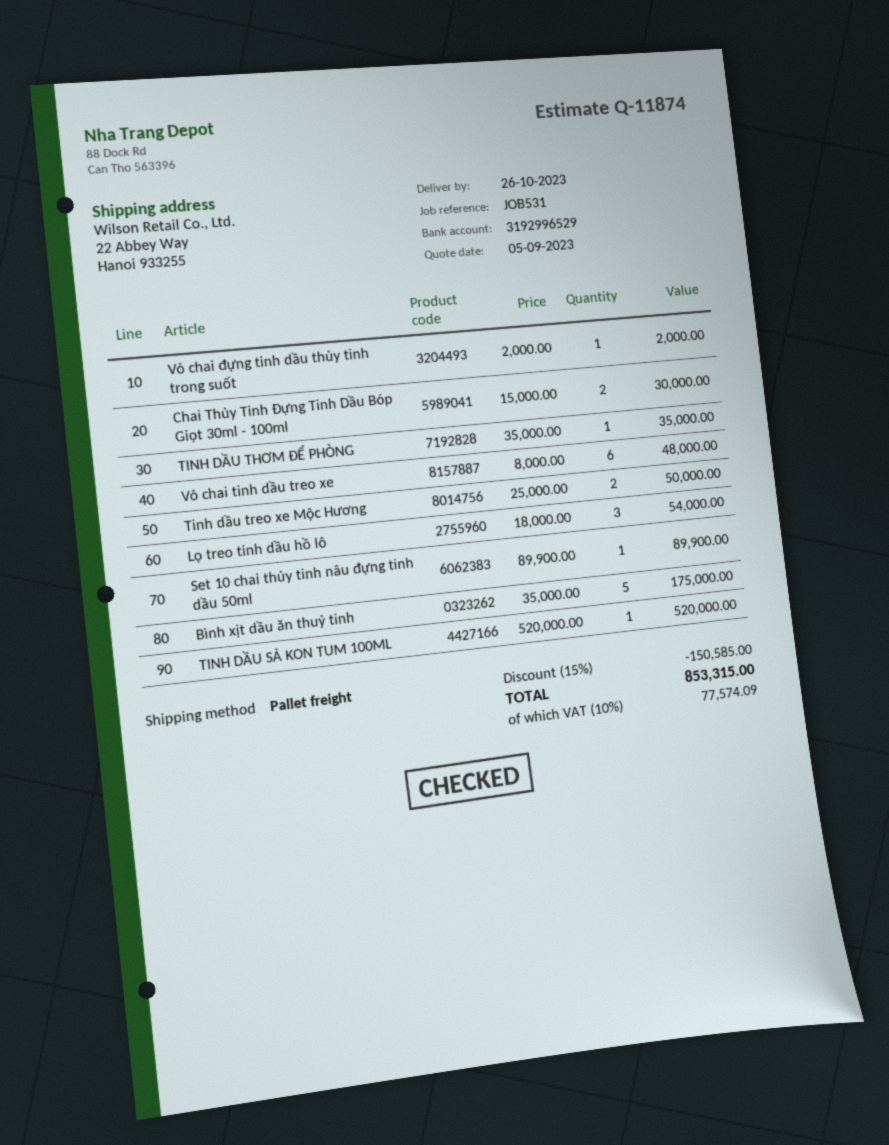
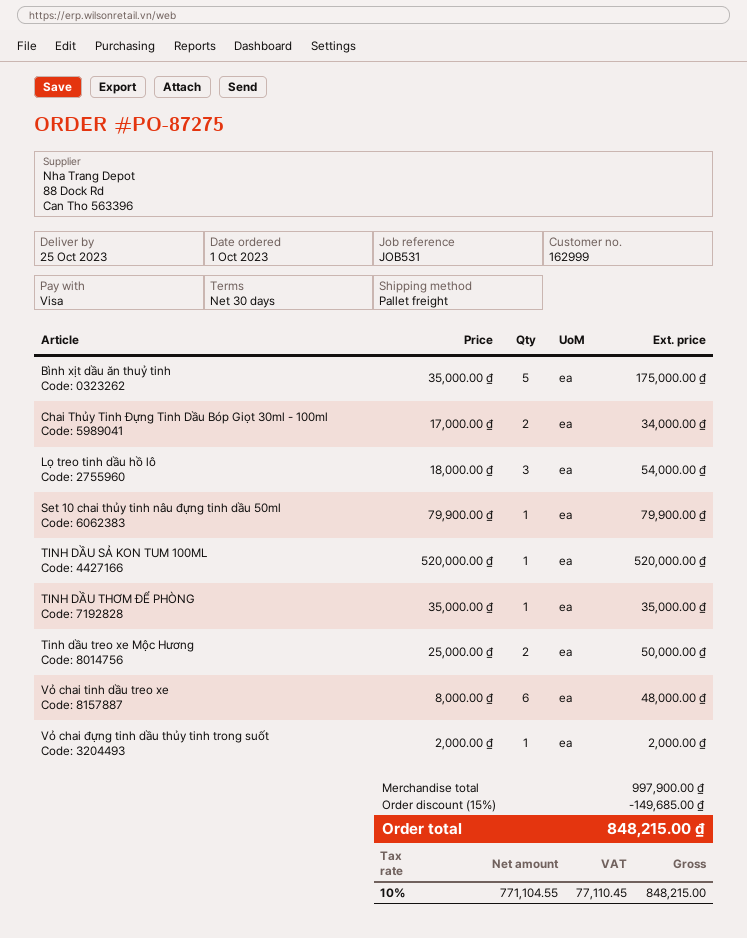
delivery date: 2023-10-26 -> 2023-10-25
Chai Thủy Tinh Đựng Tinh Dầu Bóp Giọt 30ml - 100ml: 2 x 15000.00 = 30000.00 -> 2 x 17000.00 = 34000.00
Set 10 chai thủy tinh nâu đựng tinh dầu 50ml: 1 x 89900.00 = 89900.00 -> 1 x 79900.00 = 79900.00
discount: 15% = 150585.00 -> 15% = 149685.00
tax: 10% = 77574.09 -> 10% = 77110.45
total: 853315.00 -> 848215.00

